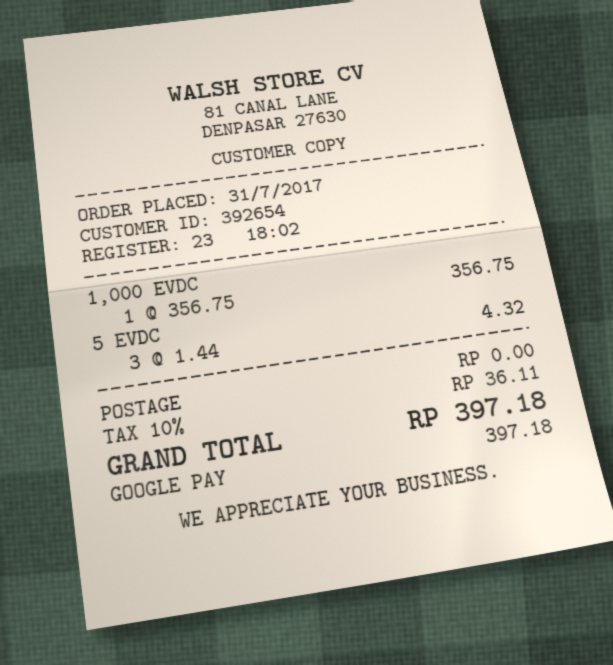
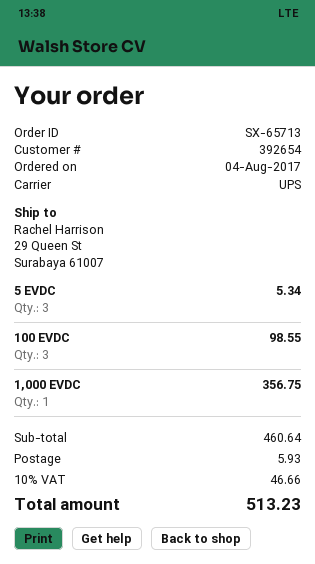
order date: 2017-07-31 -> 2017-08-04
5 EVDC: 3 for 4.32 -> 3 for 5.34
100 EVDC: none -> 3 for 98.55
shipping: 0.00 -> 5.93
tax: 10% = 36.11 -> 10% = 46.66
total: 397.18 -> 513.23

